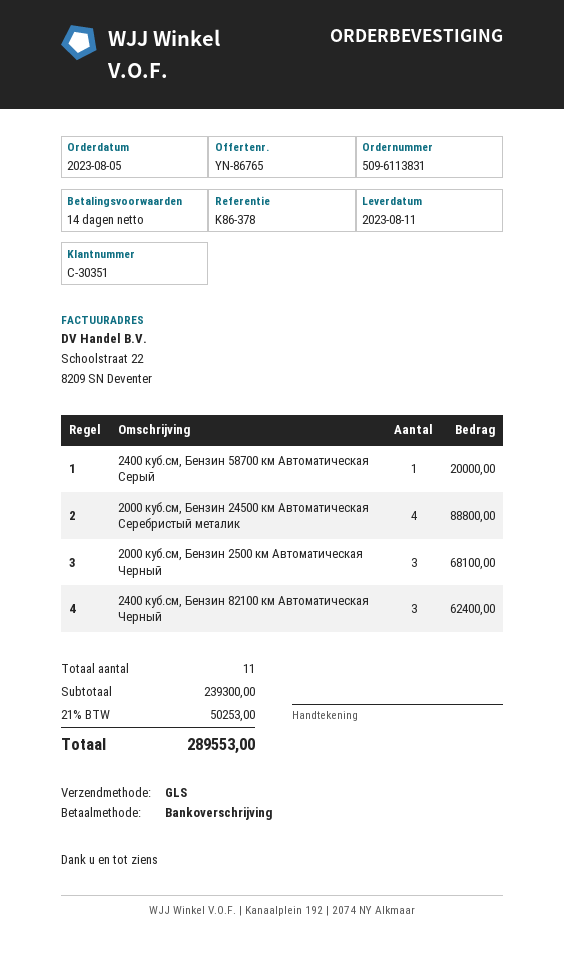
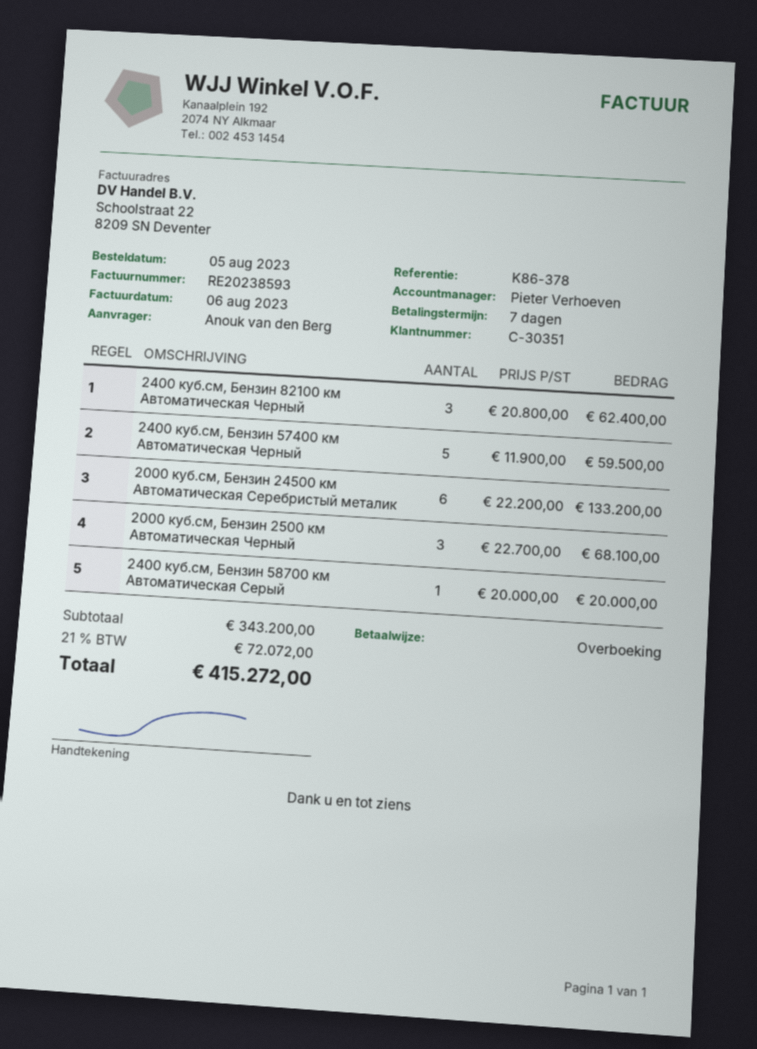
payment terms: 14 days -> 7 days
2000 куб.см, Бензин 24500 км Автоматическая Серебристый металик: 4 for 88800.00 -> 6 for 133200.00
2400 куб.см, Бензин 57400 км Автоматическая Черный: none -> 5 for 59500.00
subtotal: 239300.00 -> 343200.00
tax: 21% = 50253.00 -> 21% = 72072.00
total: 289553.00 -> 415272.00

